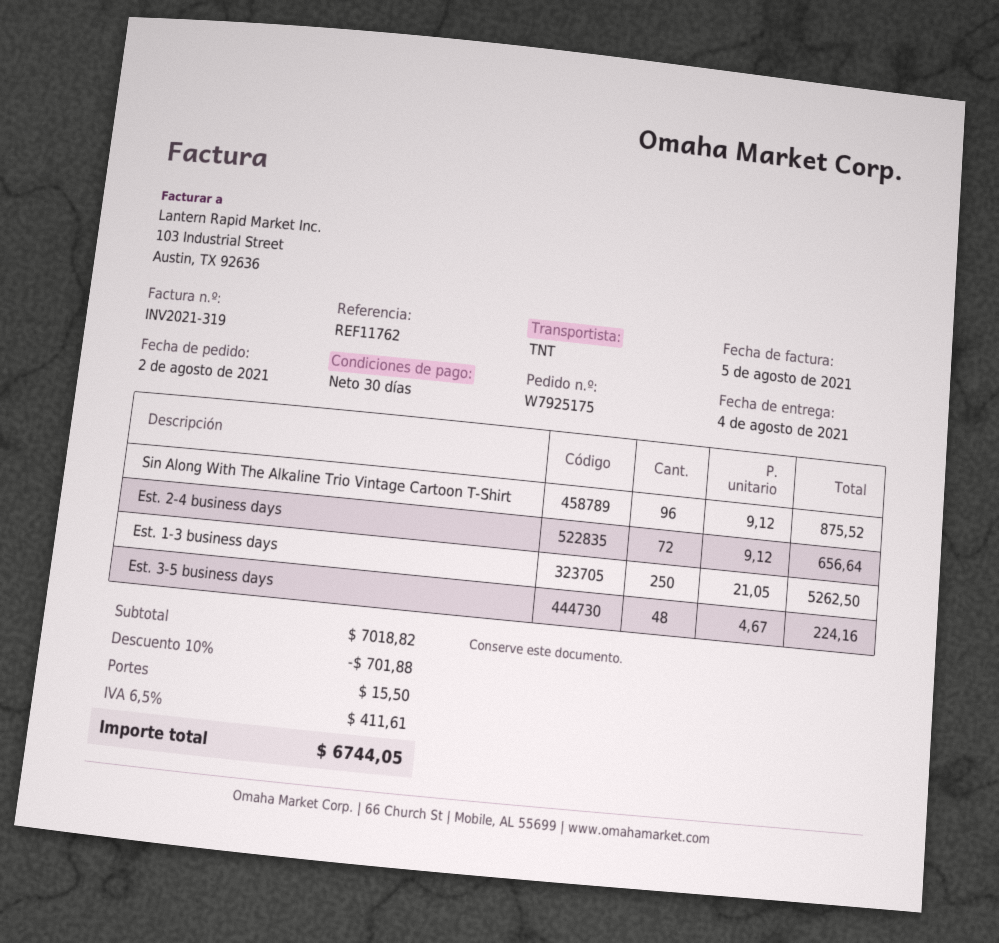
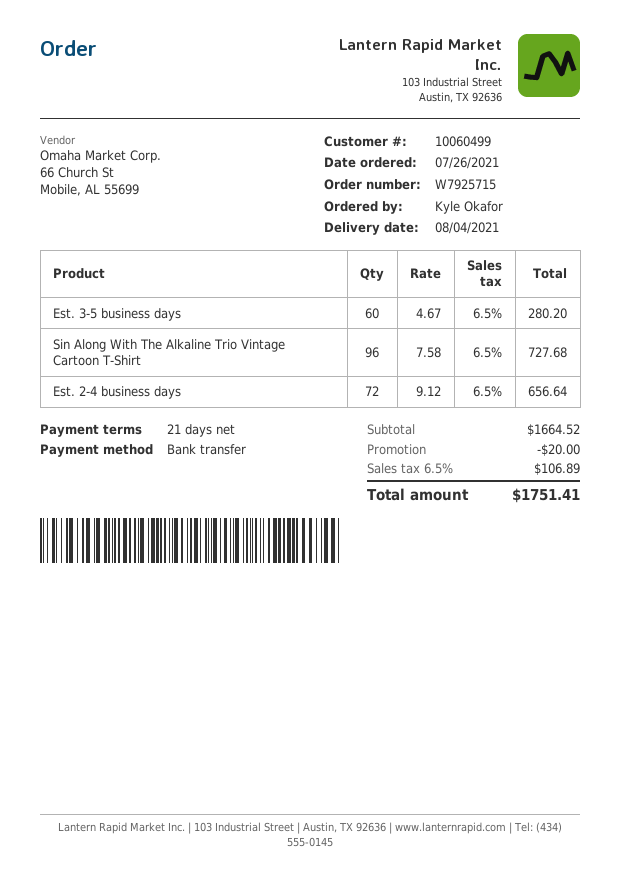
order number: W7925175 -> W7925715
order date: 2021-08-02 -> 2021-07-26
payment terms: 30 days -> 21 days
Sin Along With The Alkaline Trio Vintage Cartoon T-Shirt: 96 x 9.12 = 875.52 -> 96 x 7.58 = 727.68
Est. 1-3 business days: 250 x 21.05 = 5262.50 -> none
Est. 3-5 business days: 48 x 4.67 = 224.16 -> 60 x 4.67 = 280.20
subtotal: 7018.82 -> 1664.52
discount: 701.88 -> 20.00
shipping: 15.50 -> none
tax: 6.5% = 411.61 -> 6.5% = 106.89
total: 6744.05 -> 1751.41

